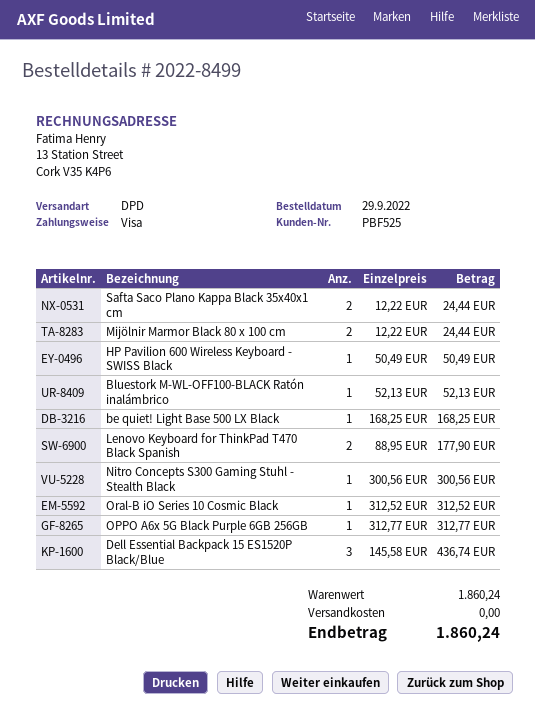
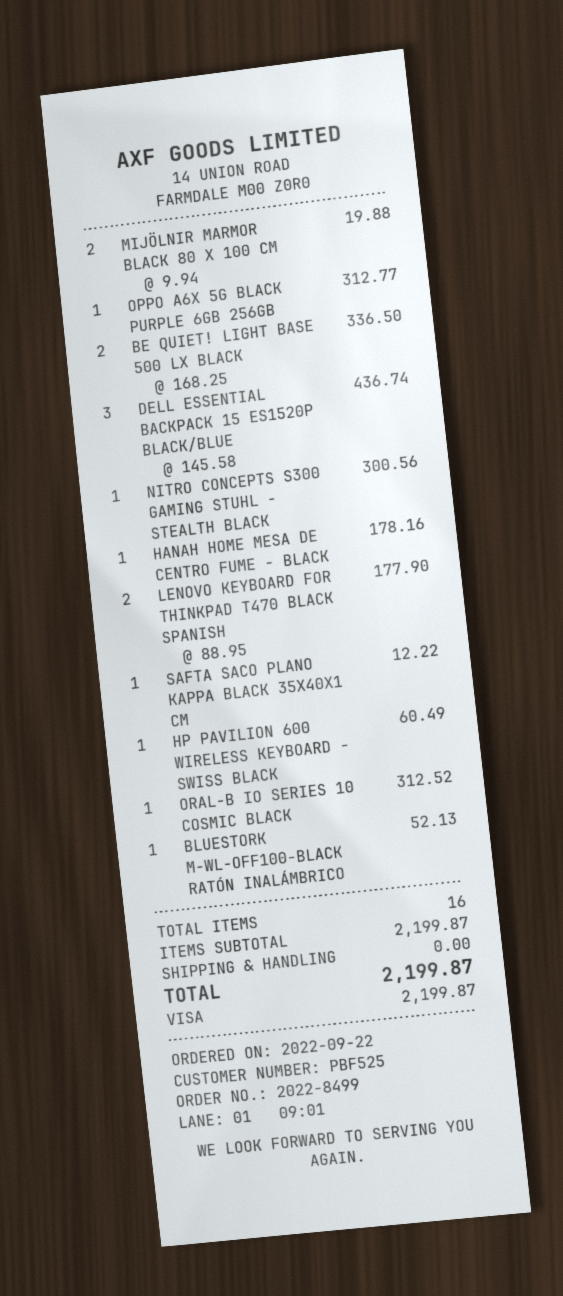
order date: 2022-09-29 -> 2022-09-22
Safta Saco Plano Kappa Black 35x40x1 cm: 2 x 12.22 = 24.44 -> 1 x 12.22 = 12.22
Mijölnir Marmor Black 80 x 100 cm: 2 x 12.22 = 24.44 -> 2 x 9.94 = 19.88
HP Pavilion 600 Wireless Keyboard - SWISS Black: 1 x 50.49 = 50.49 -> 1 x 60.49 = 60.49
be quiet! Light Base 500 LX Black: 1 x 168.25 = 168.25 -> 2 x 168.25 = 336.50
HANAH HOME MESA DE CENTRO FUME - BLACK: none -> 1 x 178.16 = 178.16
subtotal: 1860.24 -> 2199.87
total: 1860.24 -> 2199.87

